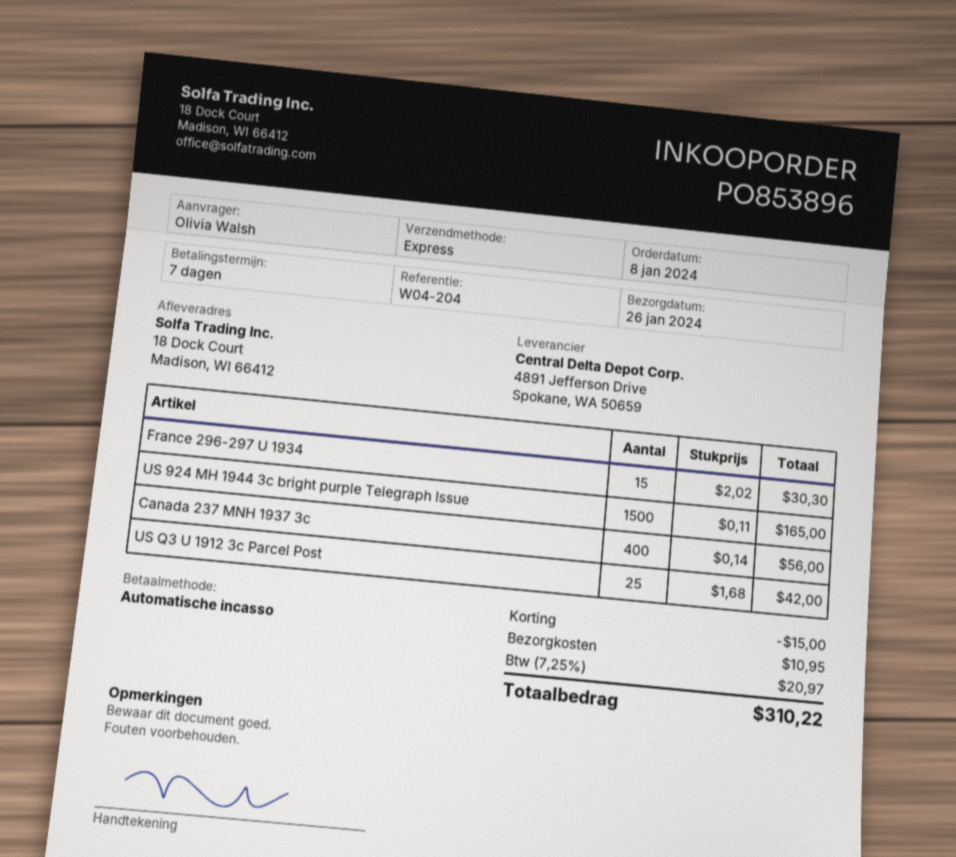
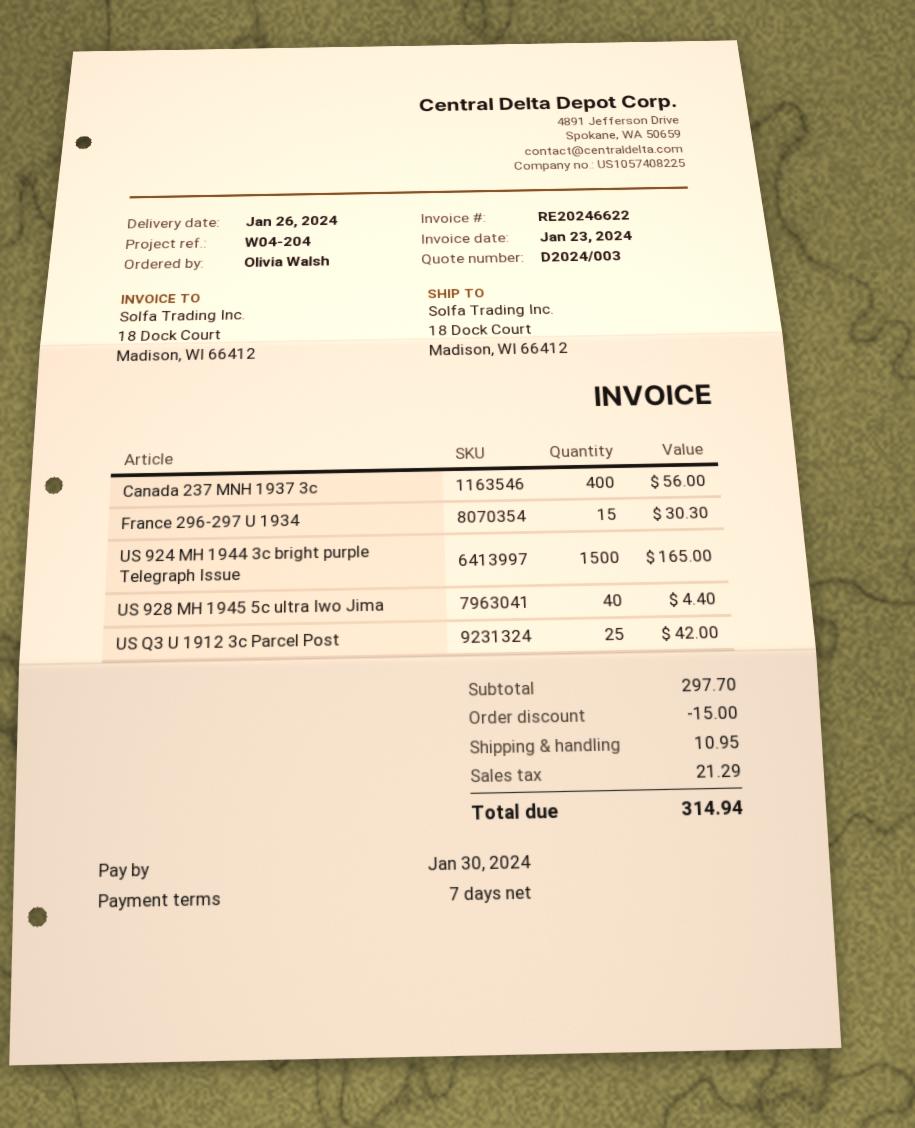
US 928 MH 1945 5c ultra Iwo Jima: none -> 40 for 4.40
tax: 20.97 -> 21.29
total: 310.22 -> 314.94

